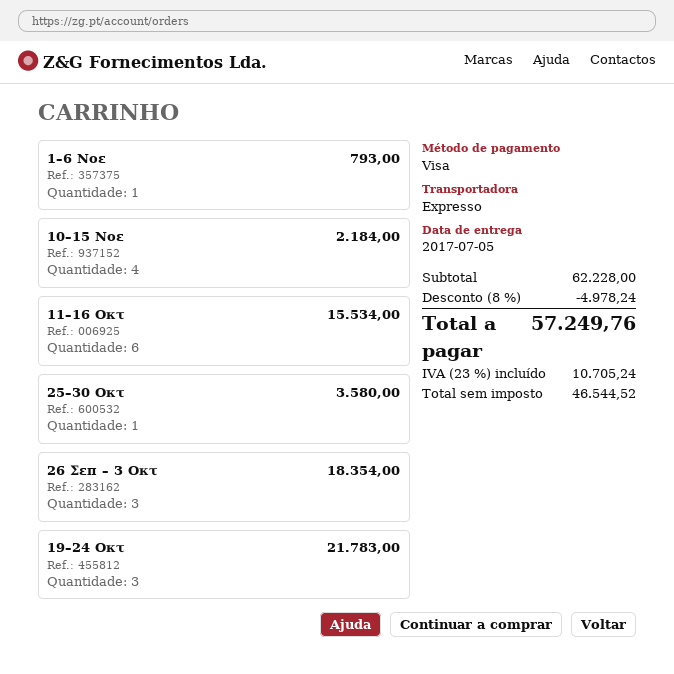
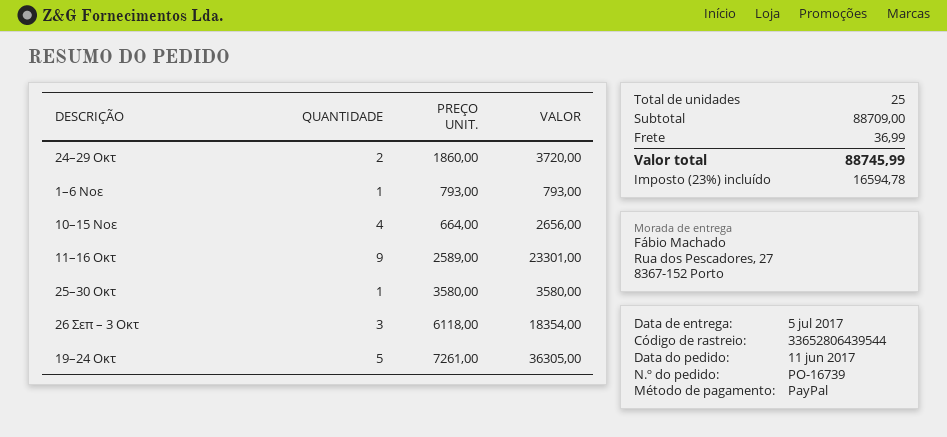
payment method: Visa -> PayPal
10–15 Νοε: 4 for 2184.00 -> 4 for 2656.00
11–16 Οκτ: 6 for 15534.00 -> 9 for 23301.00
19–24 Οκτ: 3 for 21783.00 -> 5 for 36305.00
24–29 Οκτ: none -> 2 for 3720.00
subtotal: 62228.00 -> 88709.00
discount: 8% = 4978.24 -> none
shipping: none -> 36.99
tax: 23% = 10705.24 -> 23% = 16594.78
total: 57249.76 -> 88745.99

